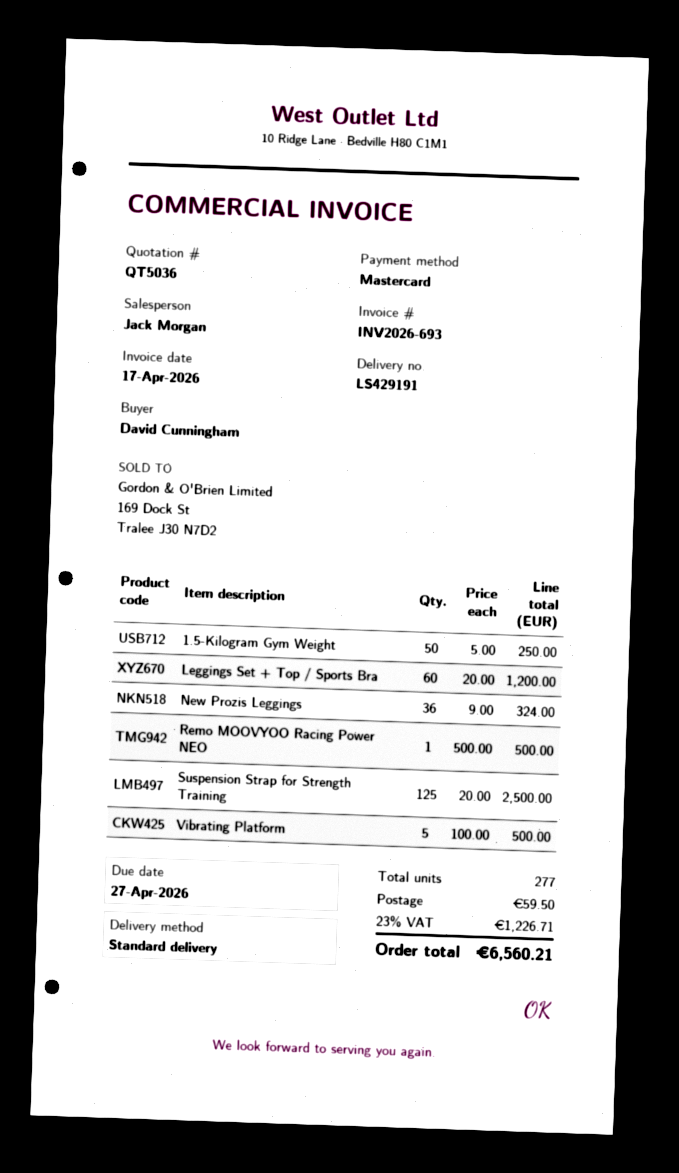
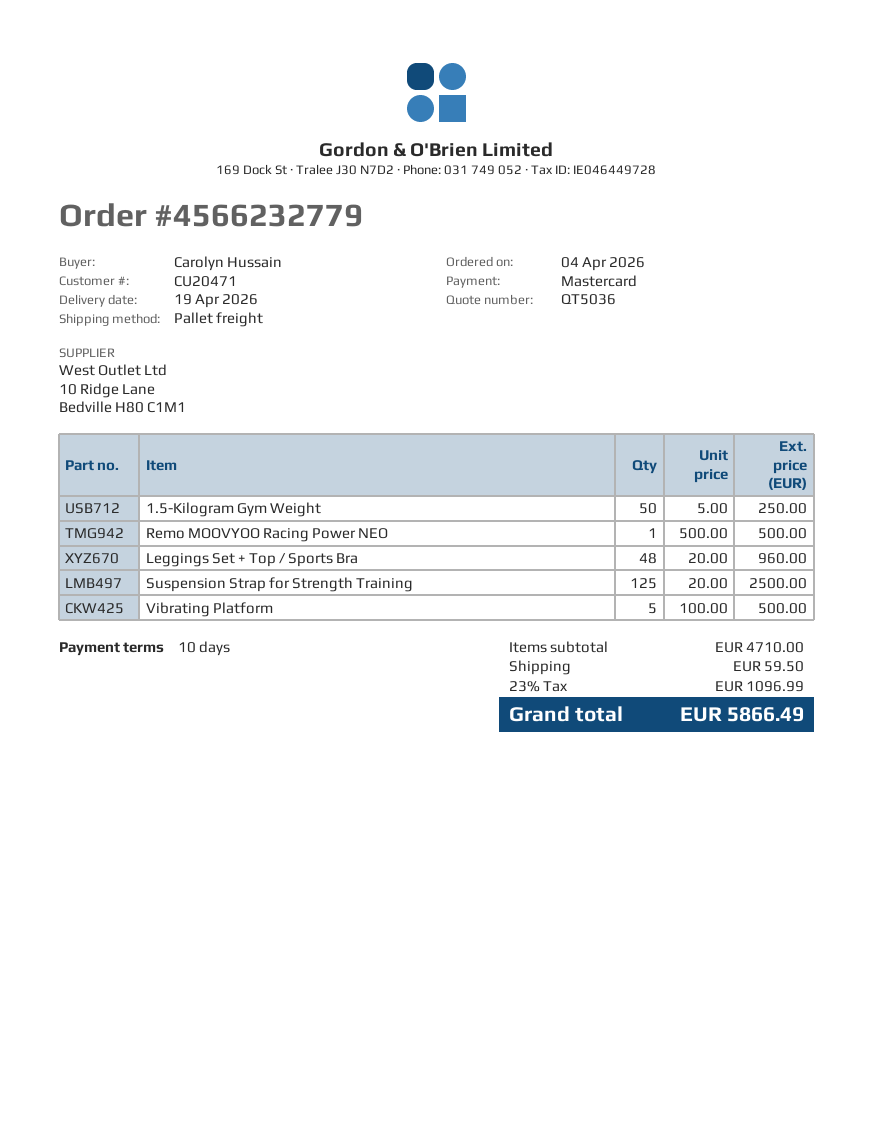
ordered by: David Cunningham -> Carolyn Hussain
shipping method: standard -> pallet freight
Leggings Set + Top / Sports Bra: 60 x 20.00 = 1200.00 -> 48 x 20.00 = 960.00
New Prozis Leggings: 36 x 9.00 = 324.00 -> none
tax: 23% = 1226.71 -> 23% = 1096.99
total: 6560.21 -> 5866.49

